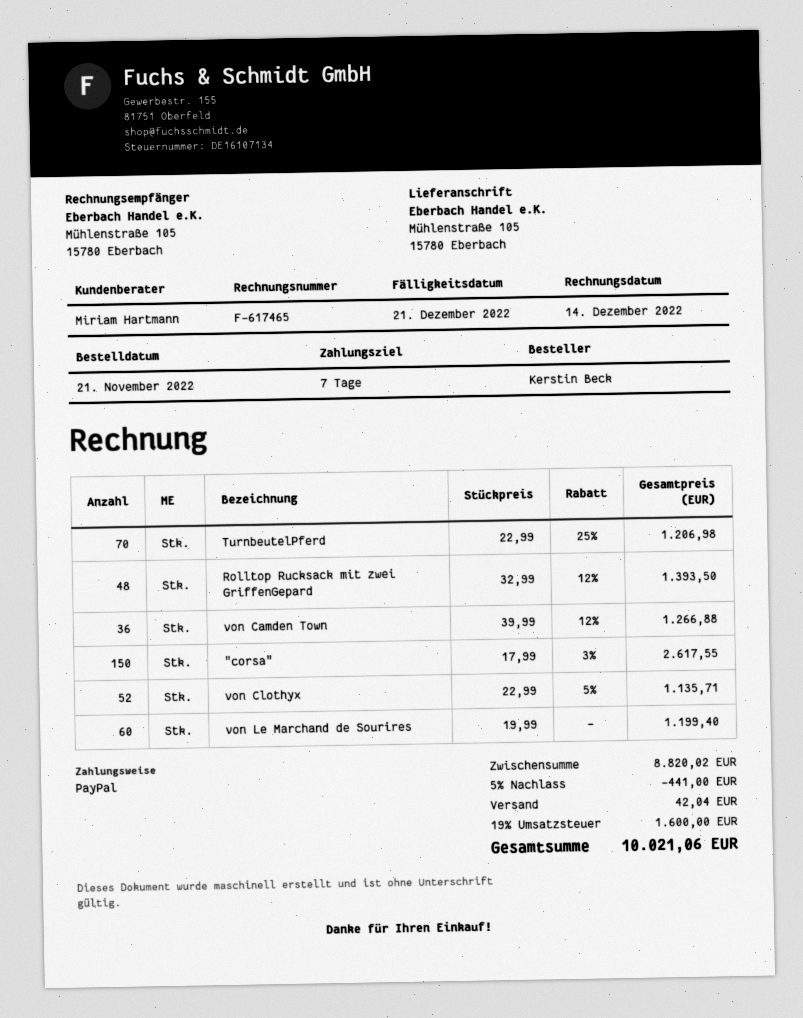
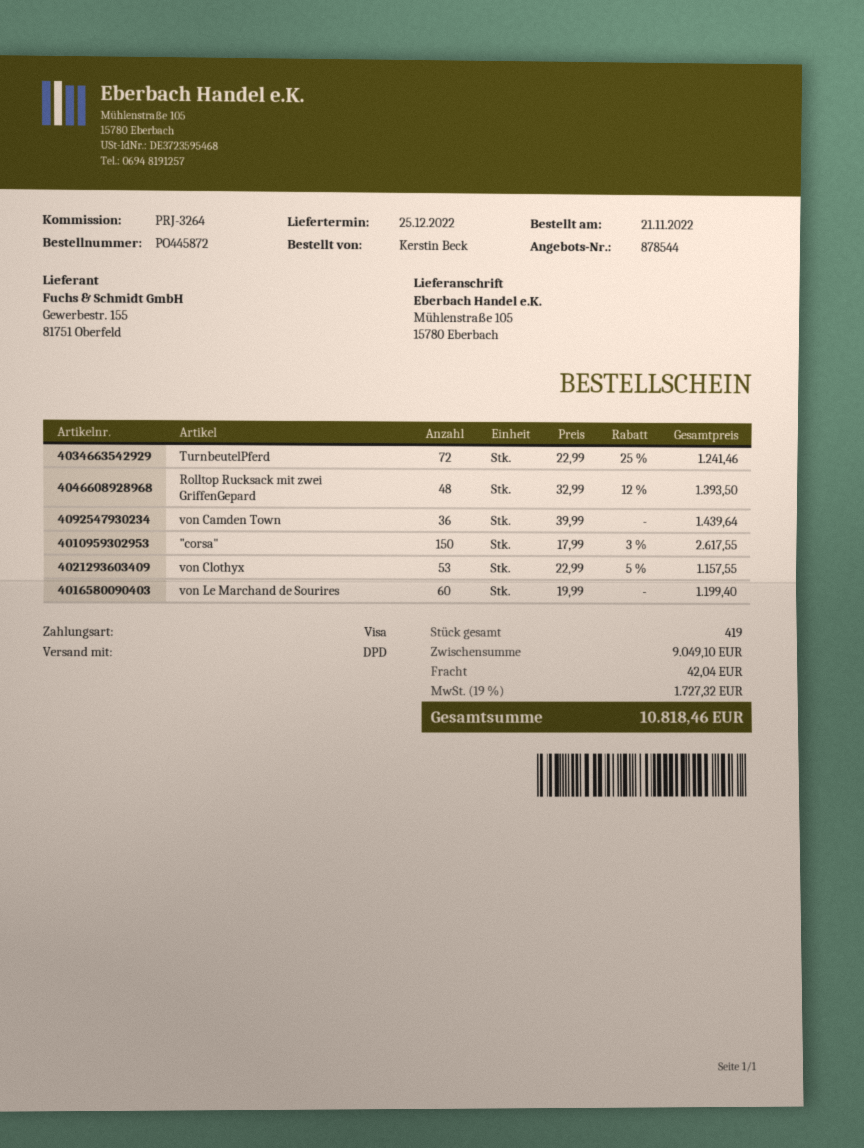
payment method: PayPal -> Visa
TurnbeutelPferd: 70 x 22.99 - 25% = 1206.98 -> 72 x 22.99 - 25% = 1241.46
von Camden Town: 36 x 39.99 - 12% = 1266.88 -> 36 x 39.99 = 1439.64
von Clothyx: 52 x 22.99 - 5% = 1135.71 -> 53 x 22.99 - 5% = 1157.55
subtotal: 8820.02 -> 9049.10
discount: 5% = 441.00 -> none
tax: 19% = 1600.00 -> 19% = 1727.32
total: 10021.06 -> 10818.46

